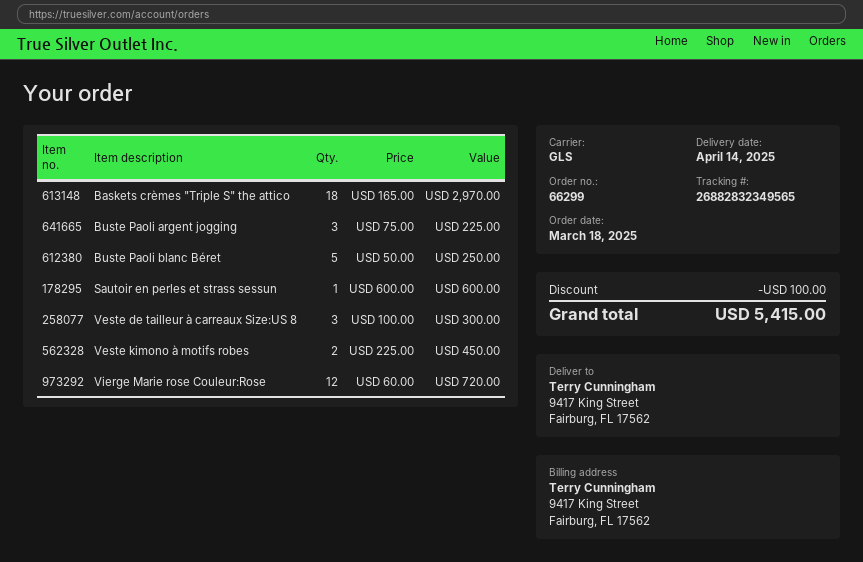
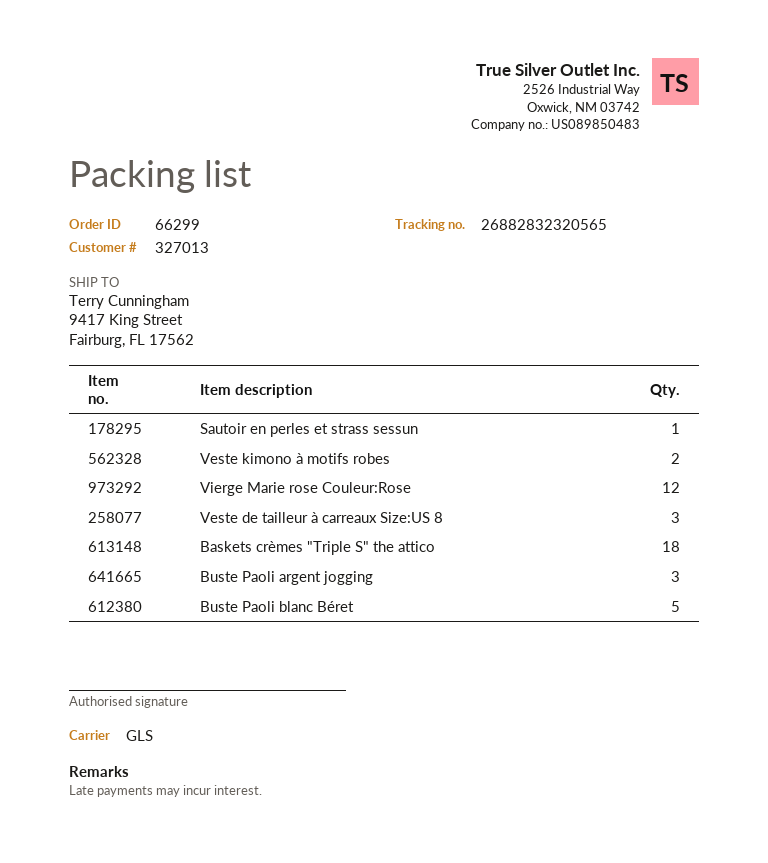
tracking number: 26882832349565 -> 26882832320565

